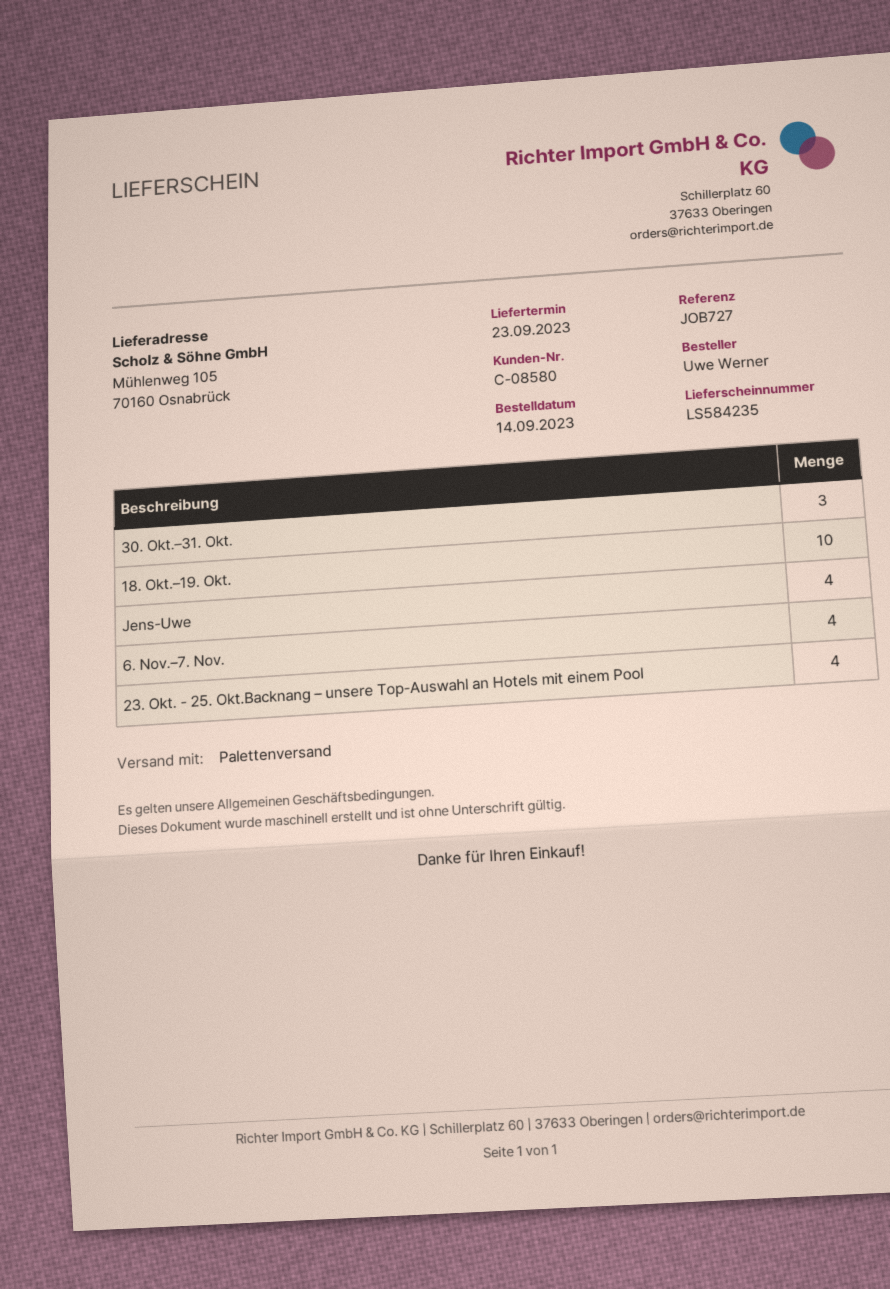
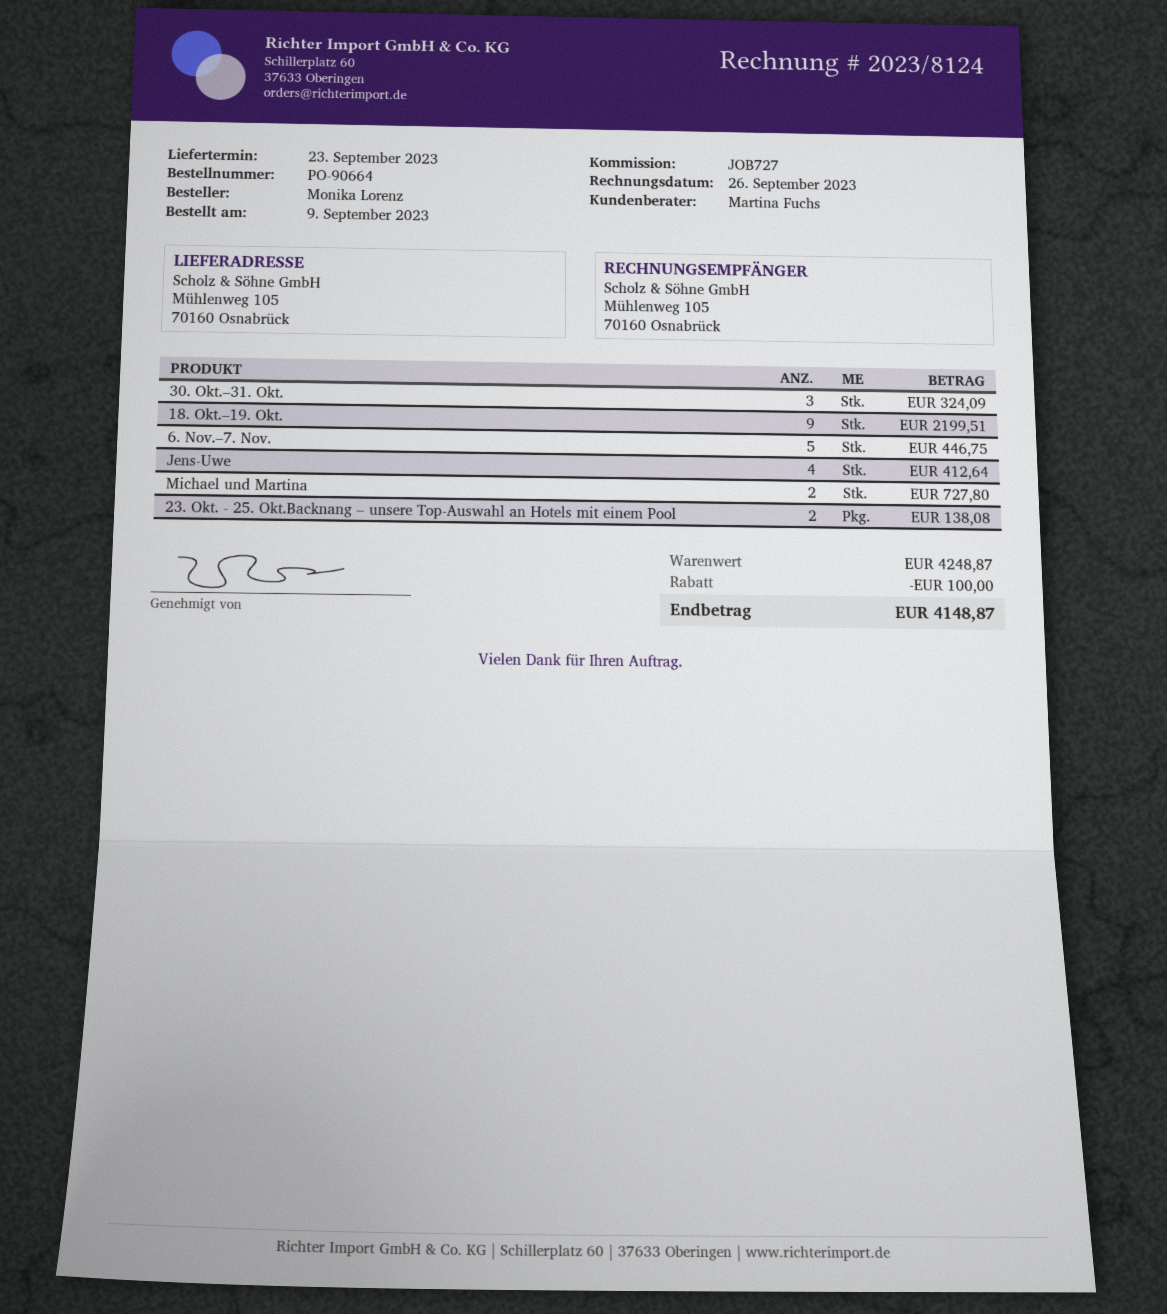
order date: 2023-09-14 -> 2023-09-09
ordered by: Uwe Werner -> Monika Lorenz
18. Okt.–19. Okt.: 10 -> 9
6. Nov.–7. Nov.: 4 -> 5
23. Okt. - 25. Okt.Backnang – unsere Top-Auswahl an Hotels mit einem Pool: 4 -> 2
Michael und Martina: none -> 2

